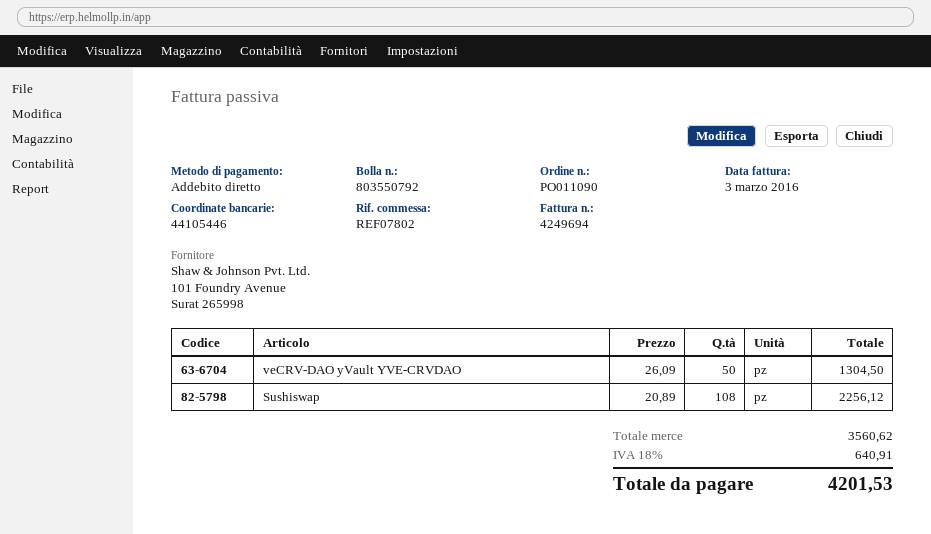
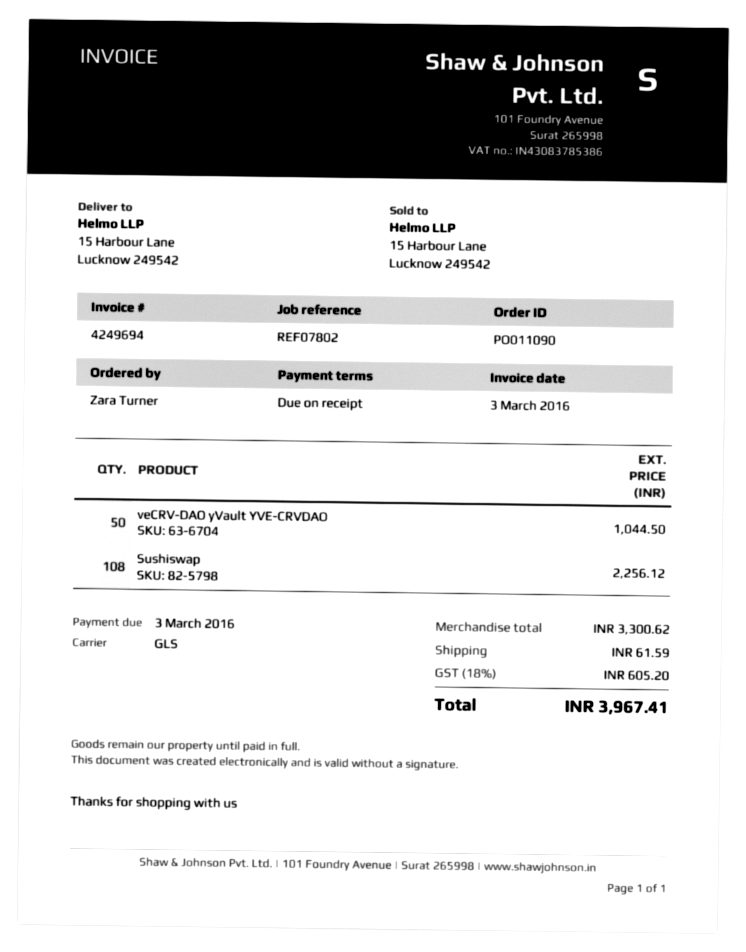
veCRV-DAO yVault YVE-CRVDAO: 50 for 1304.50 -> 50 for 1044.50
subtotal: 3560.62 -> 3300.62
shipping: none -> 61.59
tax: 18% = 640.91 -> 18% = 605.20
total: 4201.53 -> 3967.41

